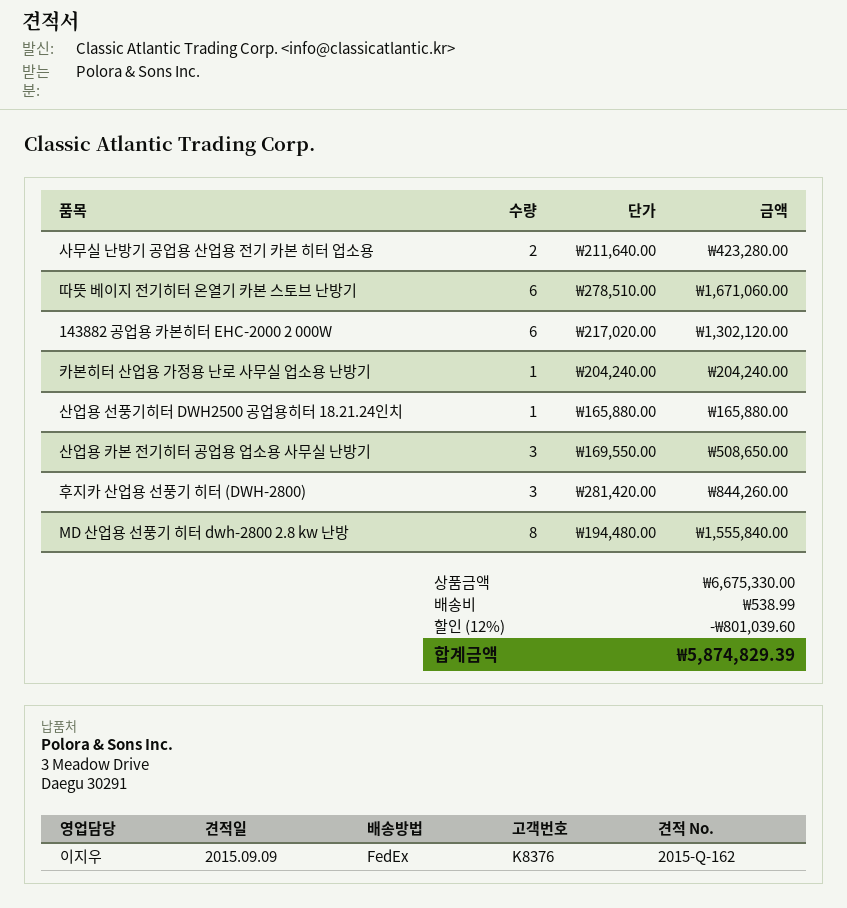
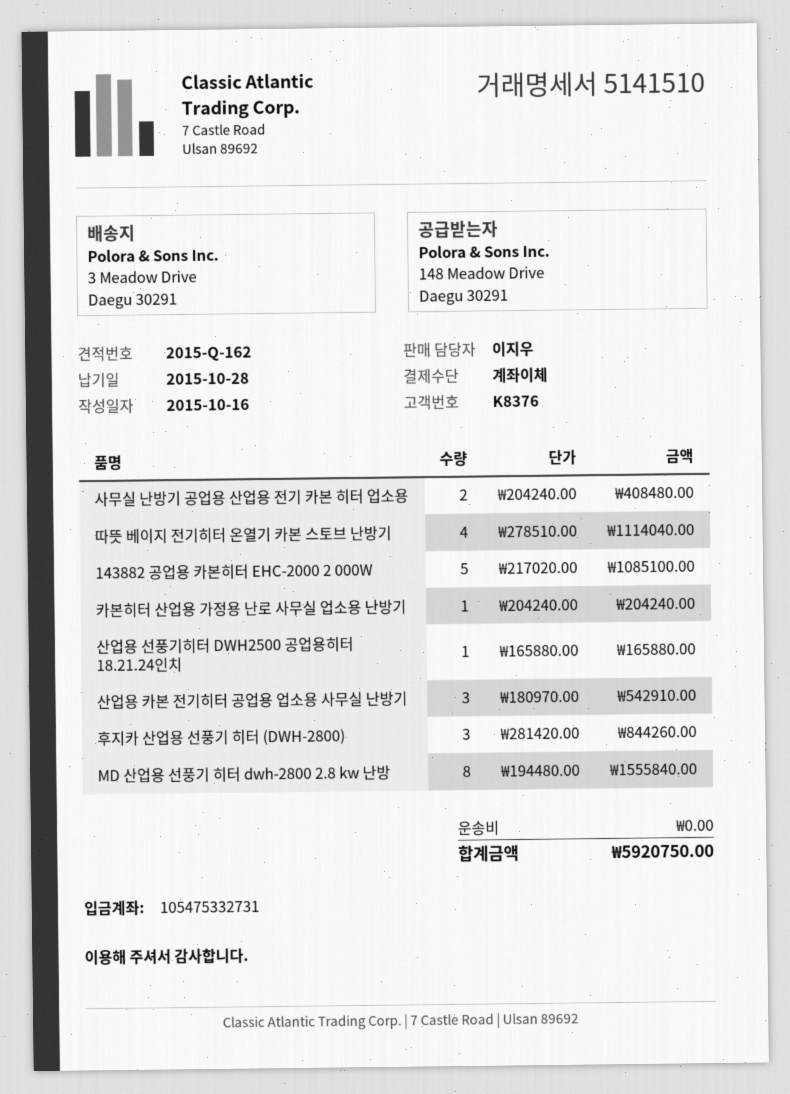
사무실 난방기 공업용 산업용 전기 카본 히터 업소용: 2 x 211640.00 = 423280.00 -> 2 x 204240.00 = 408480.00
따뜻 베이지 전기히터 온열기 카본 스토브 난방기: 6 x 278510.00 = 1671060.00 -> 4 x 278510.00 = 1114040.00
143882 공업용 카본히터 EHC-2000 2 000W: 6 x 217020.00 = 1302120.00 -> 5 x 217020.00 = 1085100.00
산업용 카본 전기히터 공업용 업소용 사무실 난방기: 3 x 169550.00 = 508650.00 -> 3 x 180970.00 = 542910.00
discount: 12% = 801039.60 -> none
shipping: 538.99 -> 0.00
total: 5874829.39 -> 5920750.00

